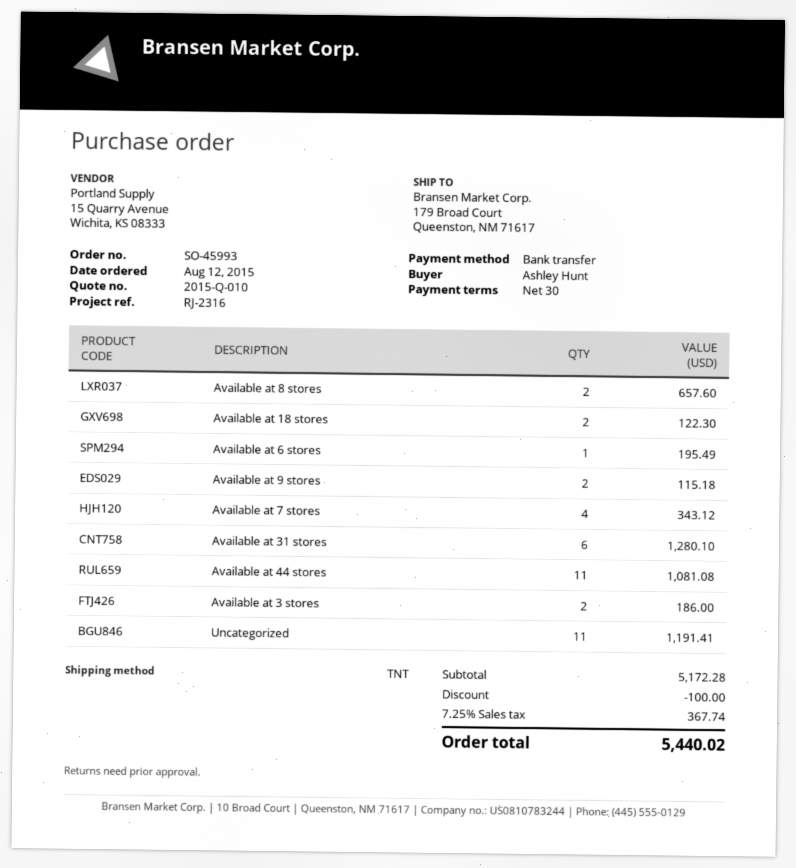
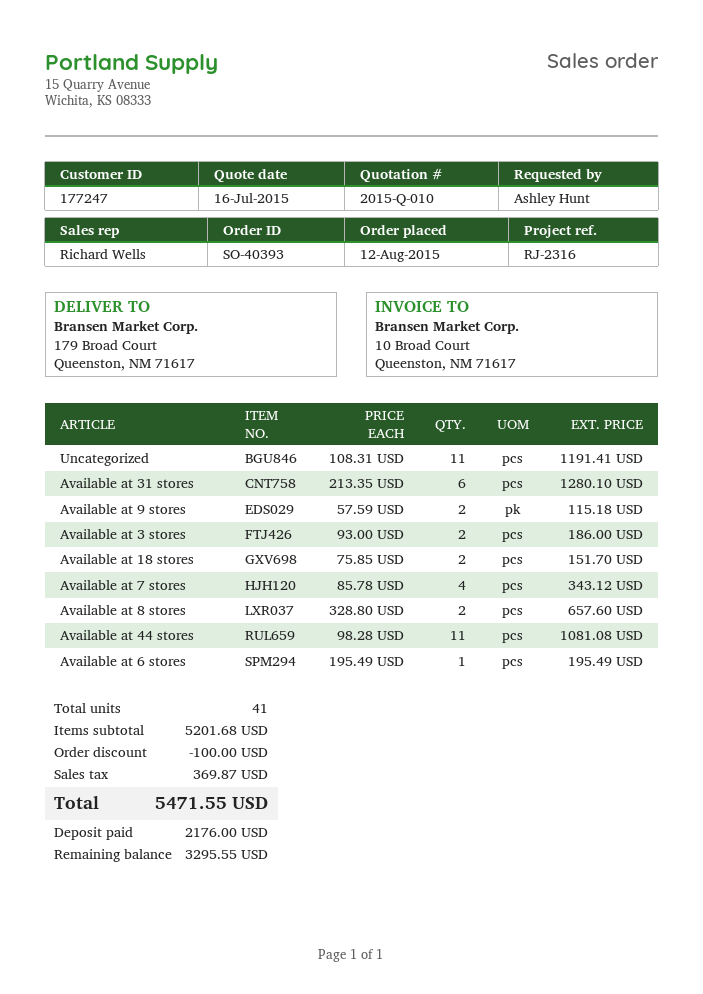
order number: SO-45993 -> SO-40393
Available at 18 stores: 2 for 122.30 -> 2 for 151.70
subtotal: 5172.28 -> 5201.68
tax: 367.74 -> 369.87
total: 5440.02 -> 5471.55

